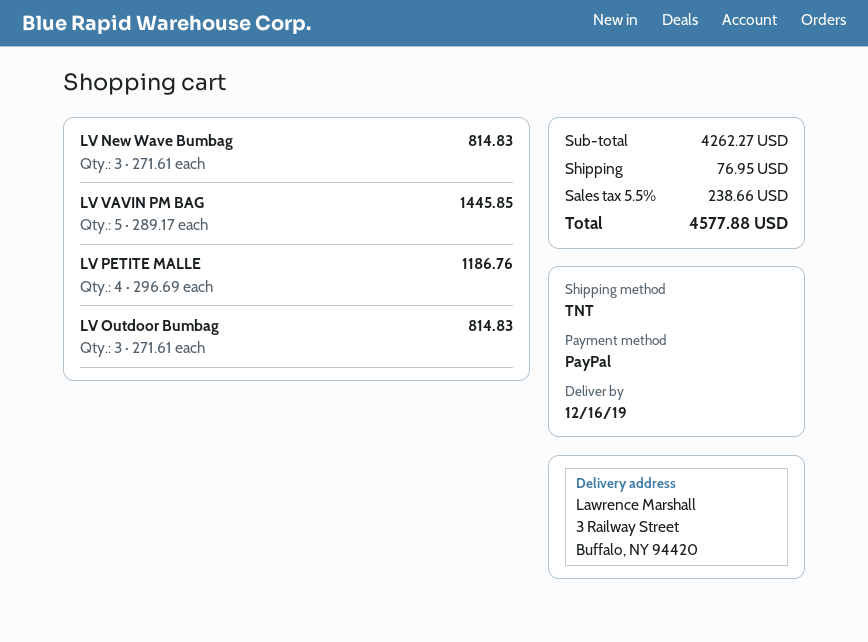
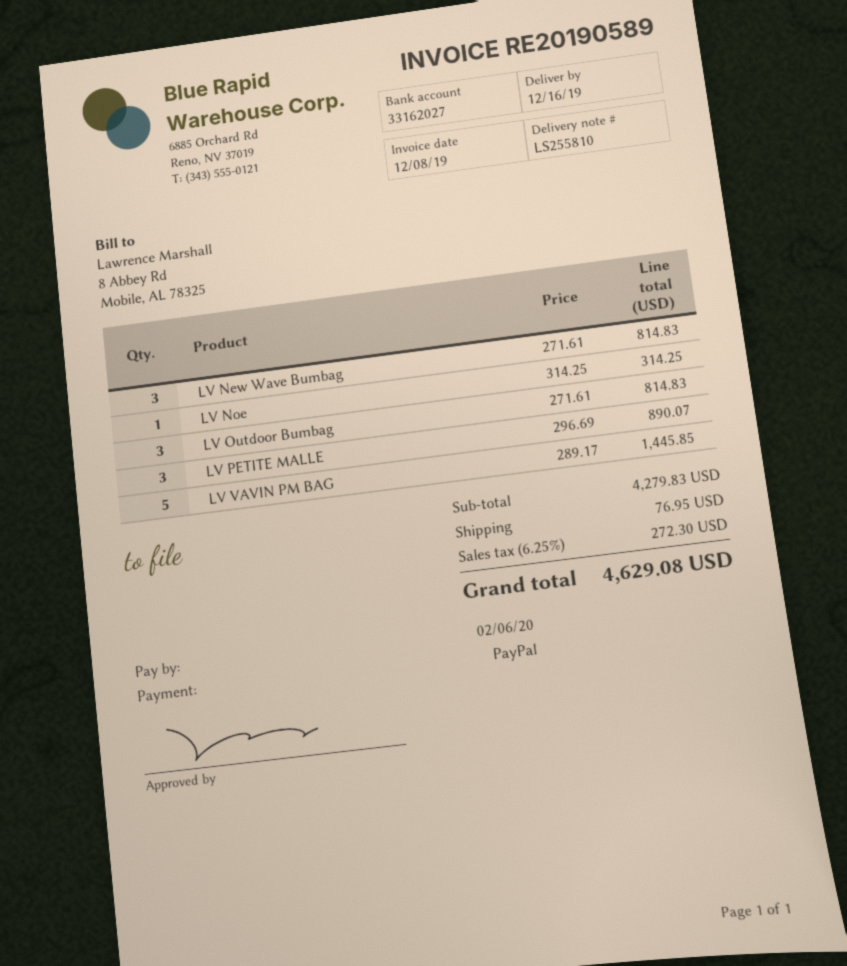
LV PETITE MALLE: 4 x 296.69 = 1186.76 -> 3 x 296.69 = 890.07
LV Noe: none -> 1 x 314.25 = 314.25
subtotal: 4262.27 -> 4279.83
tax: 5.5% = 238.66 -> 6.25% = 272.30
total: 4577.88 -> 4629.08

